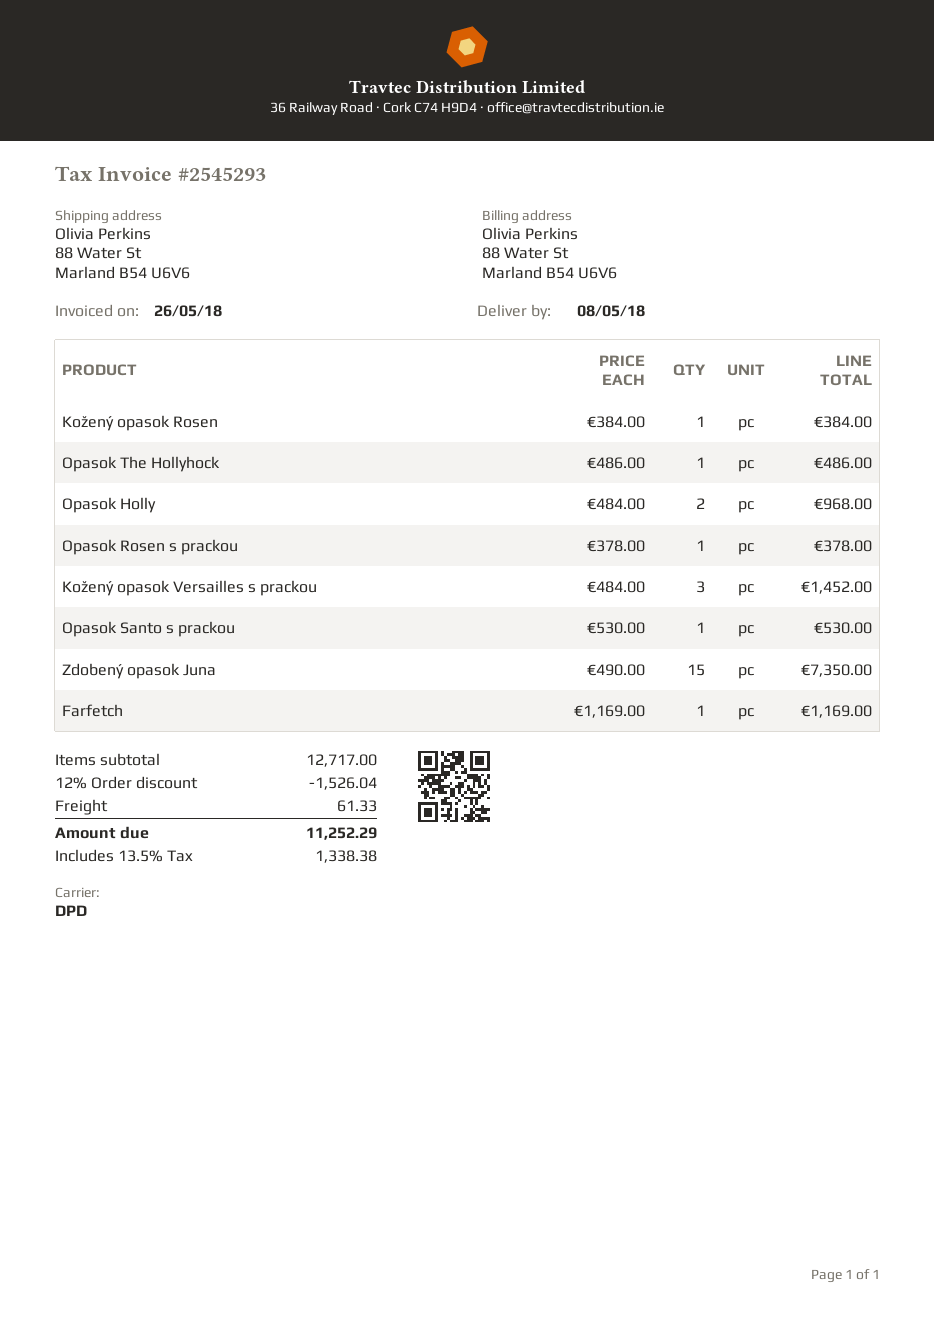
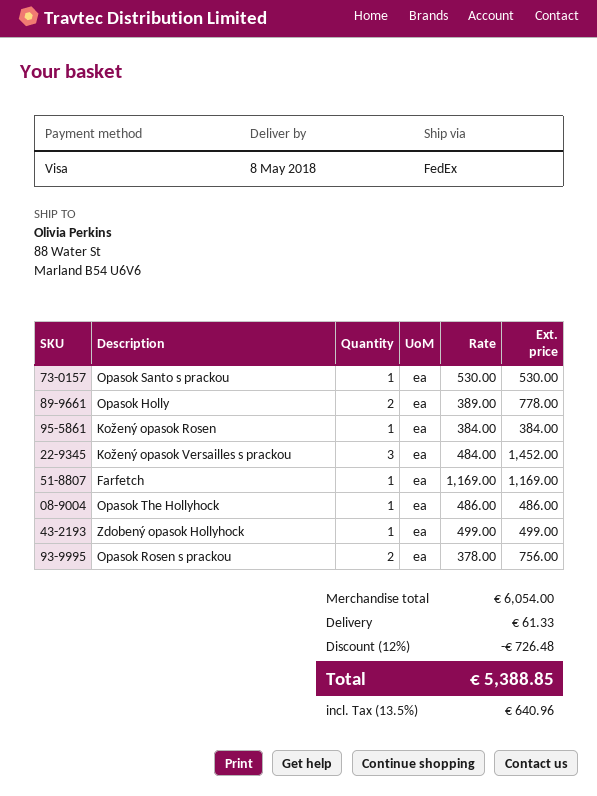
shipping method: DPD -> FedEx
Opasok Holly: 2 x 484.00 = 968.00 -> 2 x 389.00 = 778.00
Opasok Rosen s prackou: 1 x 378.00 = 378.00 -> 2 x 378.00 = 756.00
Zdobený opasok Juna: 15 x 490.00 = 7350.00 -> none
Zdobený opasok Hollyhock: none -> 1 x 499.00 = 499.00
subtotal: 12717.00 -> 6054.00
discount: 12% = 1526.04 -> 12% = 726.48
tax: 13.5% = 1338.38 -> 13.5% = 640.96
total: 11252.29 -> 5388.85

